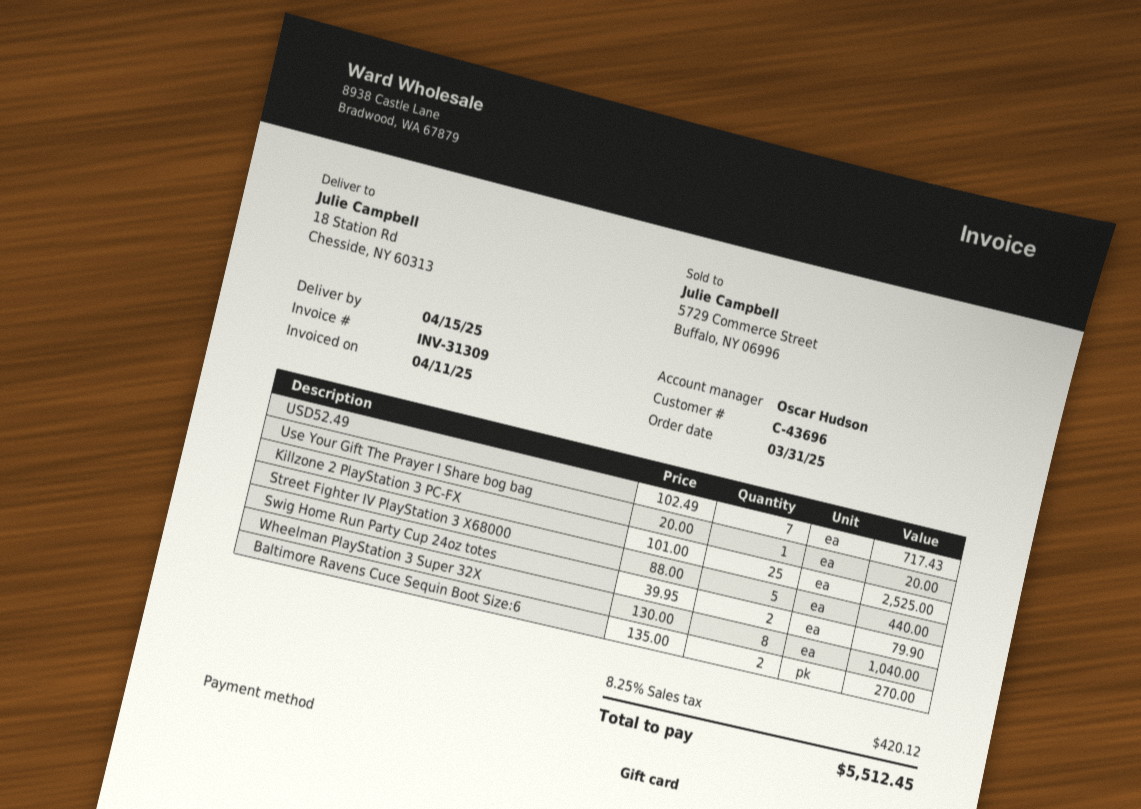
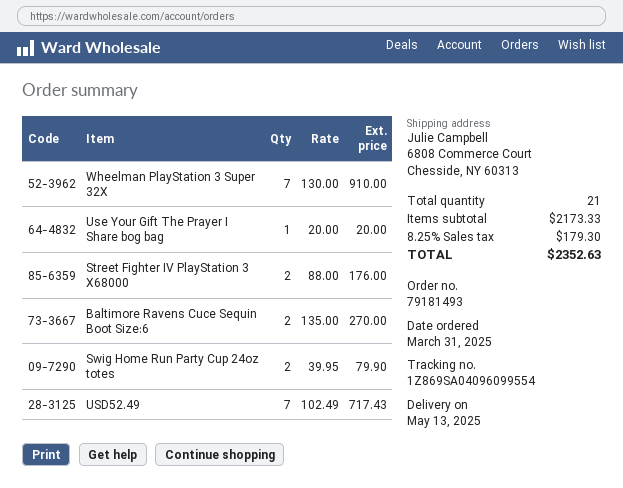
delivery date: 2025-04-15 -> 2025-05-13
ship to: 18 Station Rd, Chesside, NY 60313 -> 6808 Commerce Court, Chesside, NY 60313
Killzone 2 PlayStation 3 PC-FX: 25 x 101.00 = 2525.00 -> none
Street Fighter IV PlayStation 3 X68000: 5 x 88.00 = 440.00 -> 2 x 88.00 = 176.00
Wheelman PlayStation 3 Super 32X: 8 x 130.00 = 1040.00 -> 7 x 130.00 = 910.00
tax: 8.25% = 420.12 -> 8.25% = 179.30
total: 5512.45 -> 2352.63

